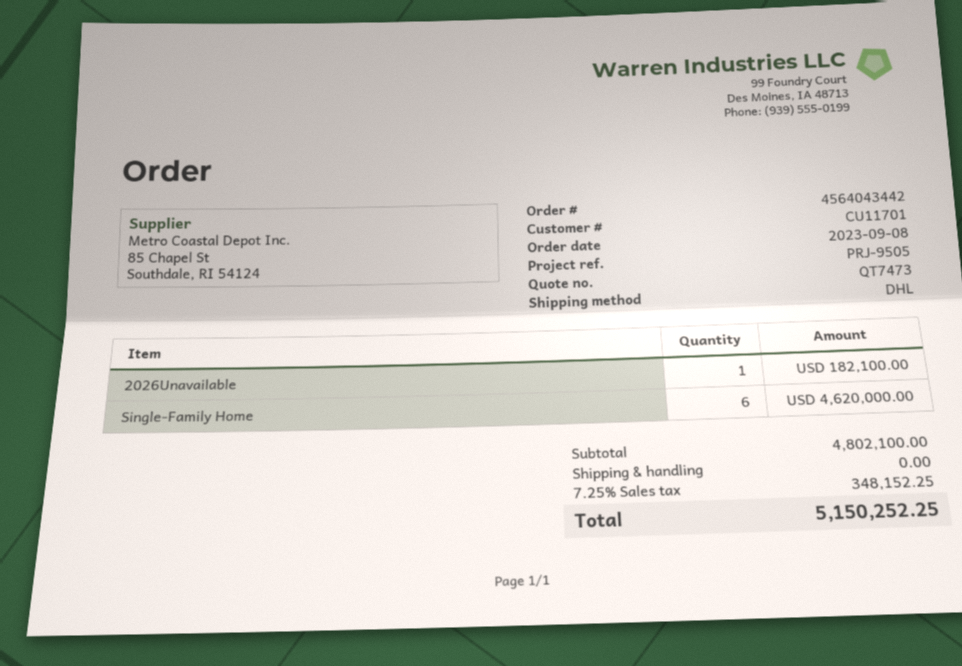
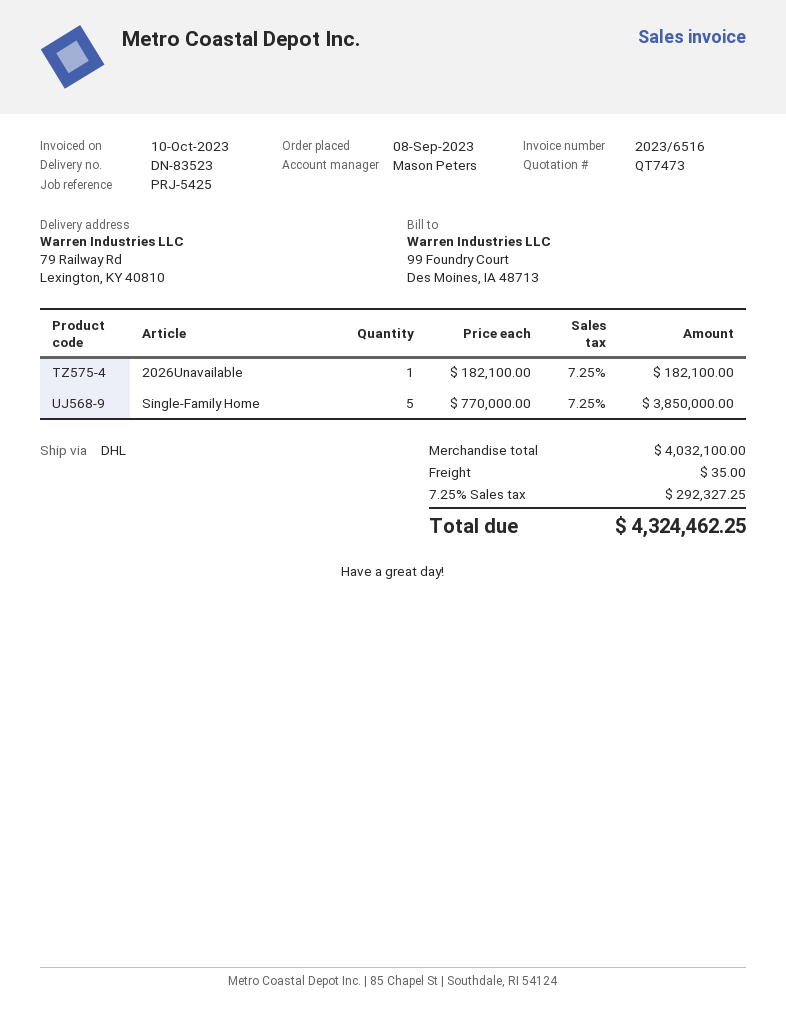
reference: PRJ-9505 -> PRJ-5425
Single-Family Home: 6 for 4620000.00 -> 5 for 3850000.00
subtotal: 4802100.00 -> 4032100.00
shipping: 0.00 -> 35.00
tax: 7.25% = 348152.25 -> 7.25% = 292327.25
total: 5150252.25 -> 4324462.25

